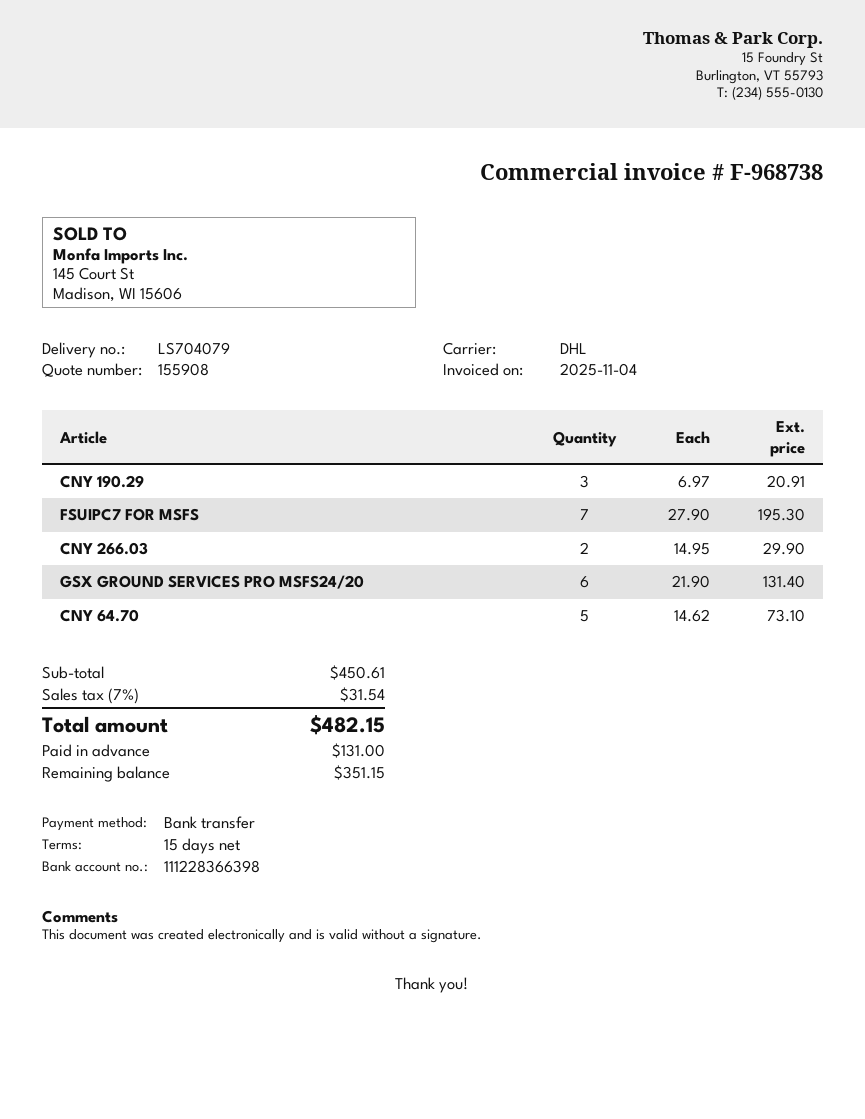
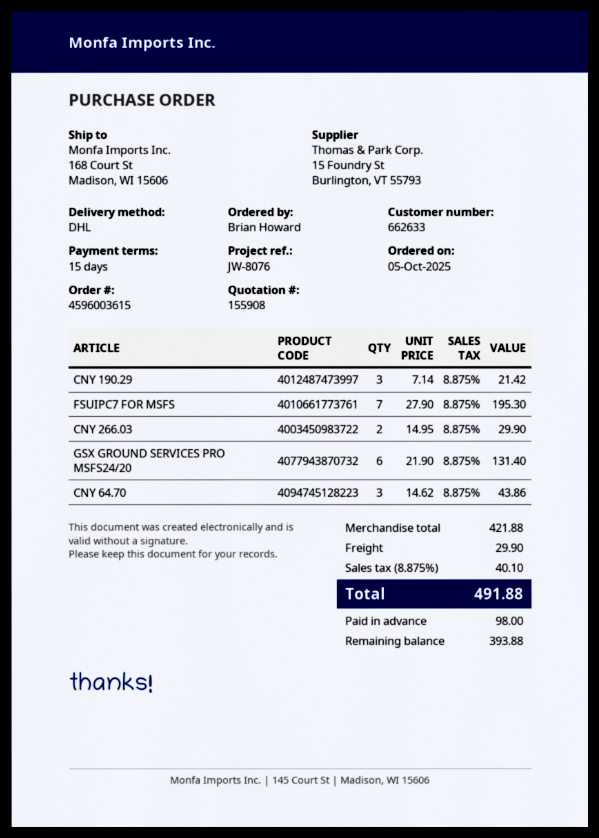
CNY 190.29: 3 x 6.97 = 20.91 -> 3 x 7.14 = 21.42
CNY 64.70: 5 x 14.62 = 73.10 -> 3 x 14.62 = 43.86
subtotal: 450.61 -> 421.88
shipping: none -> 29.90
tax: 7% = 31.54 -> 8.875% = 40.10
total: 482.15 -> 491.88
deposit: 131.00 -> 98.00
balance: 351.15 -> 393.88

